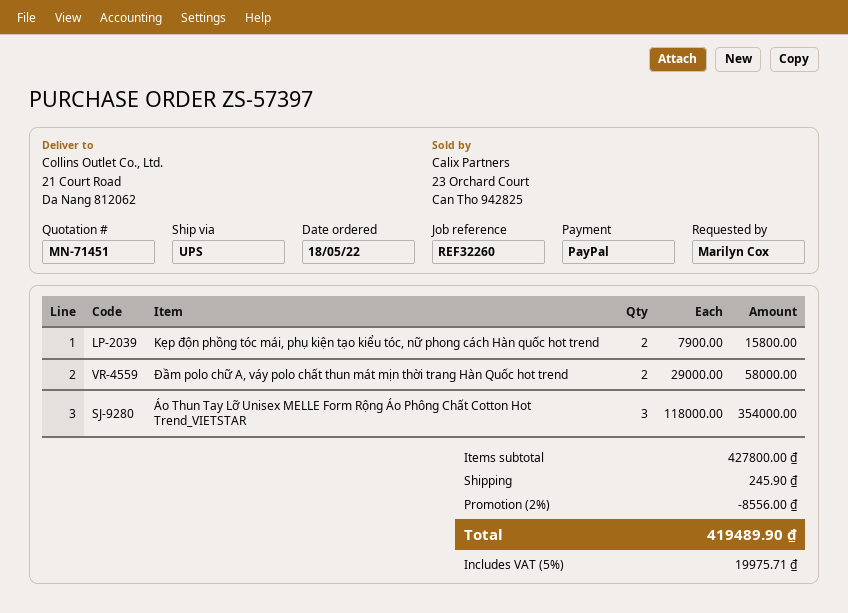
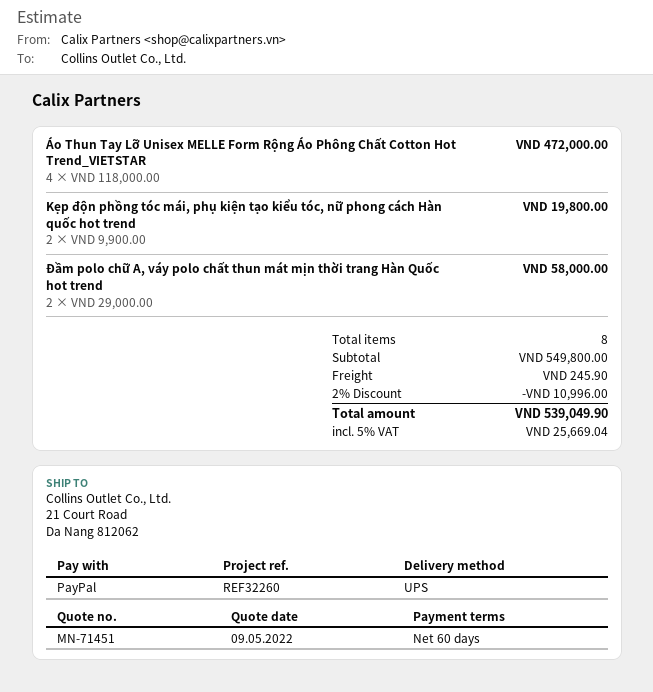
Kẹp độn phồng tóc mái, phụ kiện tạo kiểu tóc, nữ phong cách Hàn quốc hot trend: 2 x 7900.00 = 15800.00 -> 2 x 9900.00 = 19800.00
Áo Thun Tay Lỡ Unisex MELLE Form Rộng Áo Phông Chất Cotton Hot Trend_VIETSTAR: 3 x 118000.00 = 354000.00 -> 4 x 118000.00 = 472000.00
subtotal: 427800.00 -> 549800.00
discount: 2% = 8556.00 -> 2% = 10996.00
tax: 5% = 19975.71 -> 5% = 25669.04
total: 419489.90 -> 539049.90

